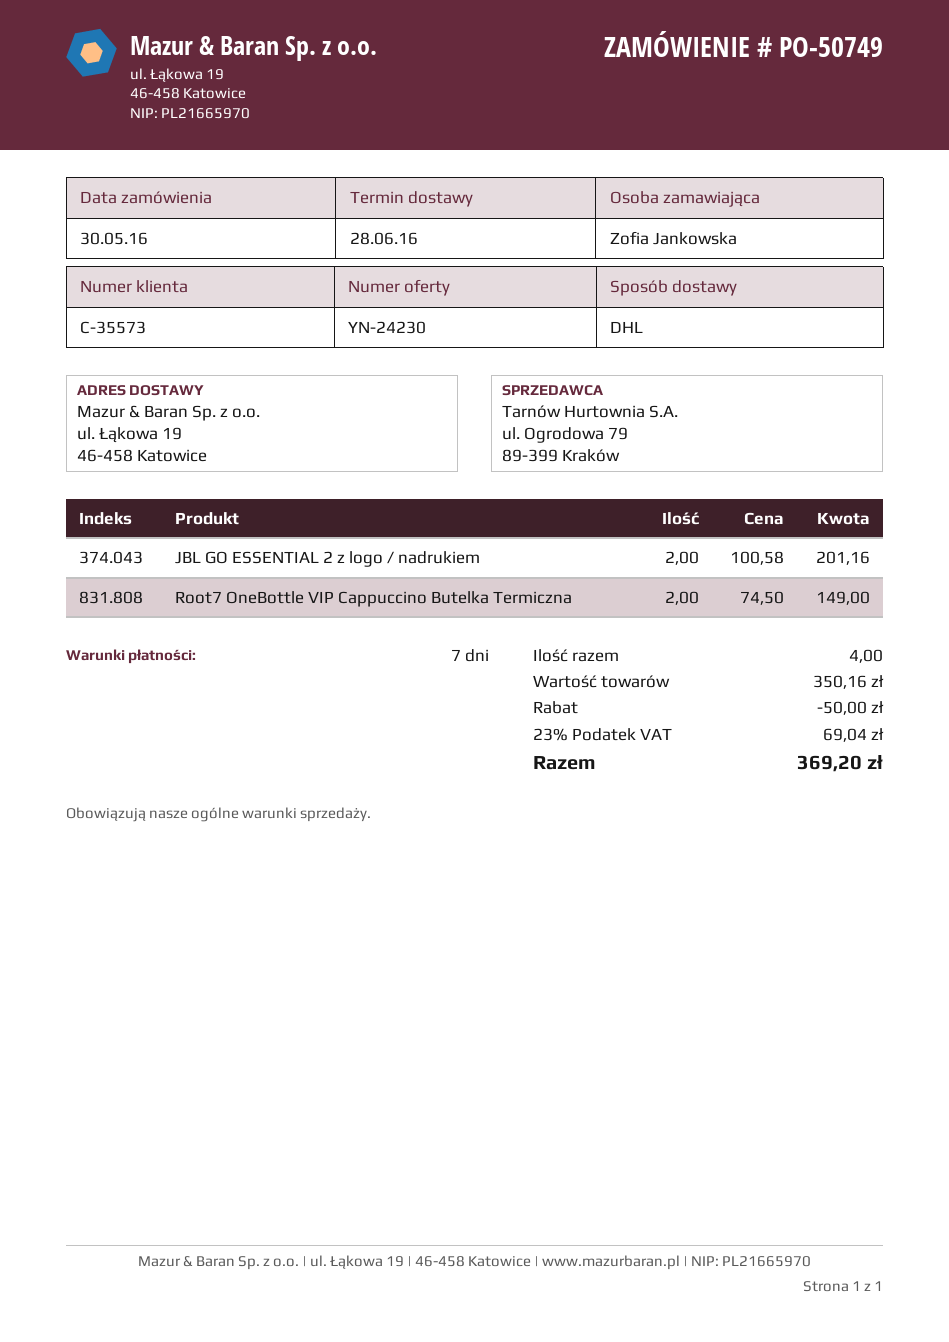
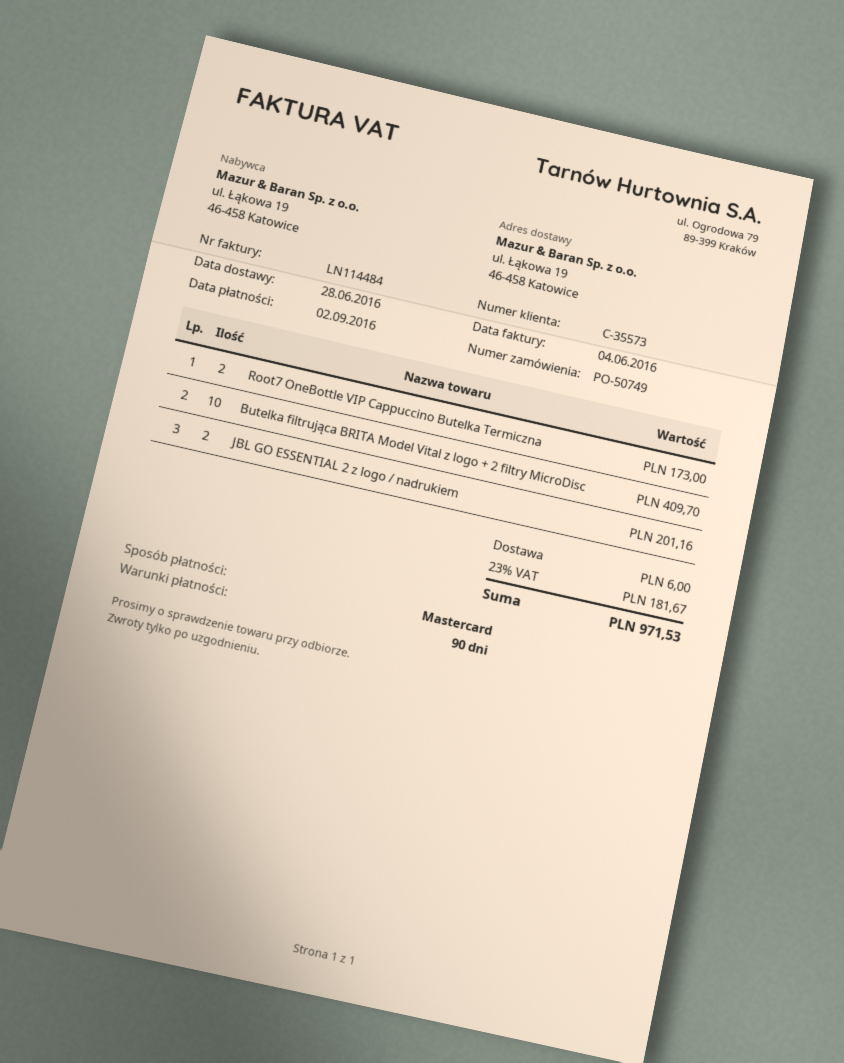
payment terms: 7 days -> 90 days
Root7 OneBottle VIP Cappuccino Butelka Termiczna: 2 for 149.00 -> 2 for 173.00
Butelka filtrująca BRITA Model Vital z logo + 2 filtry MicroDisc: none -> 10 for 409.70
discount: 50.00 -> none
shipping: none -> 6.00
tax: 23% = 69.04 -> 23% = 181.67
total: 369.20 -> 971.53

